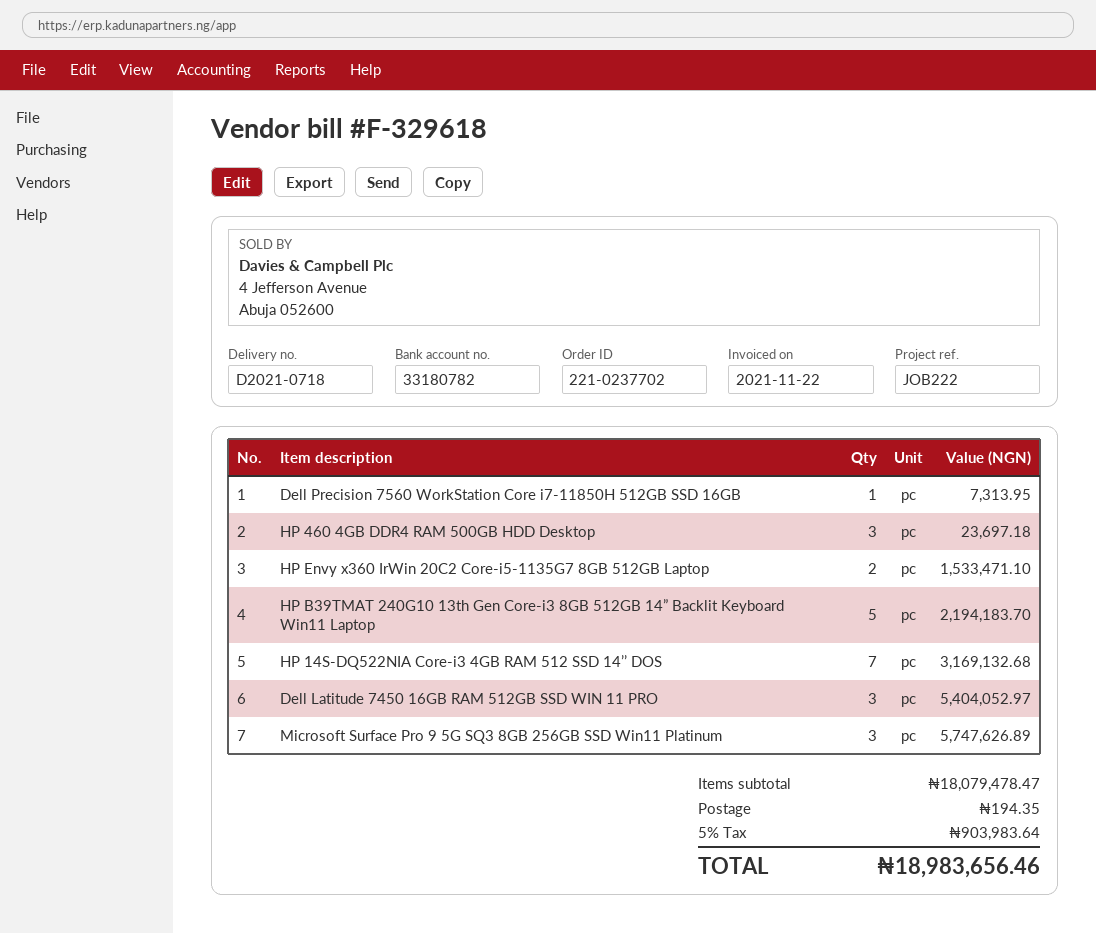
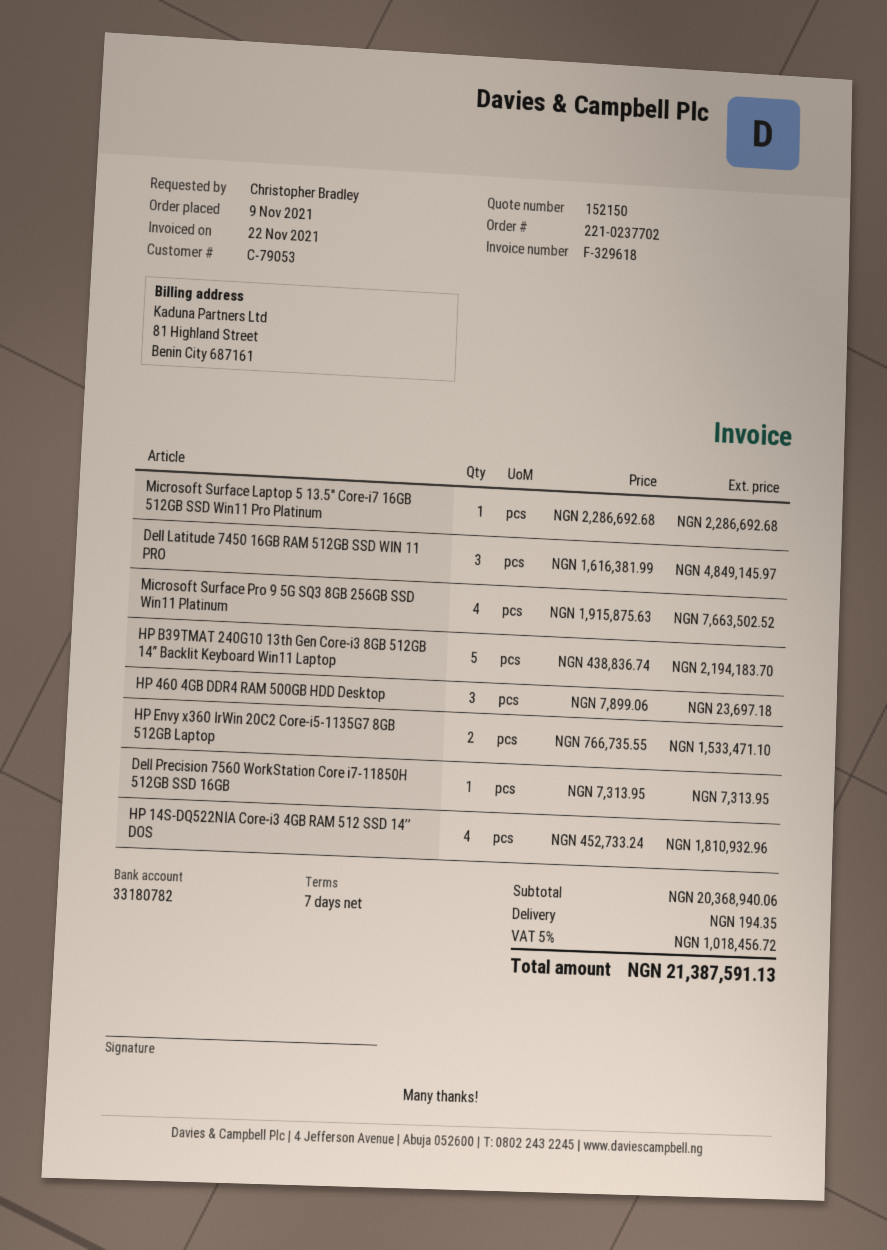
HP 14S-DQ522NIA Core-i3 4GB RAM 512 SSD 14’’ DOS: 7 for 3169132.68 -> 4 for 1810932.96
Dell Latitude 7450 16GB RAM 512GB SSD WIN 11 PRO: 3 for 5404052.97 -> 3 for 4849145.97
Microsoft Surface Pro 9 5G SQ3 8GB 256GB SSD Win11 Platinum: 3 for 5747626.89 -> 4 for 7663502.52
Microsoft Surface Laptop 5 13.5″ Core-i7 16GB 512GB SSD Win11 Pro Platinum: none -> 1 for 2286692.68
subtotal: 18079478.47 -> 20368940.06
tax: 5% = 903983.64 -> 5% = 1018456.72
total: 18983656.46 -> 21387591.13

